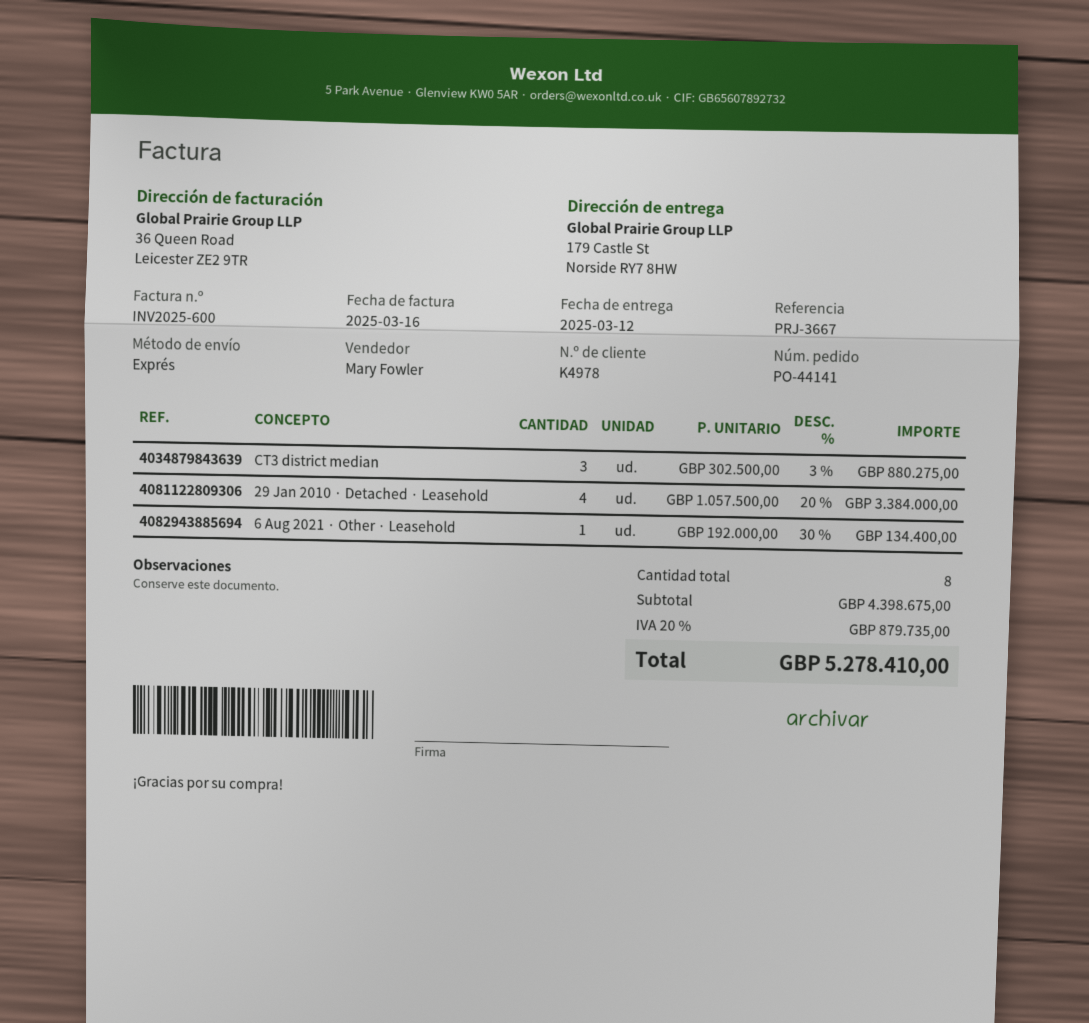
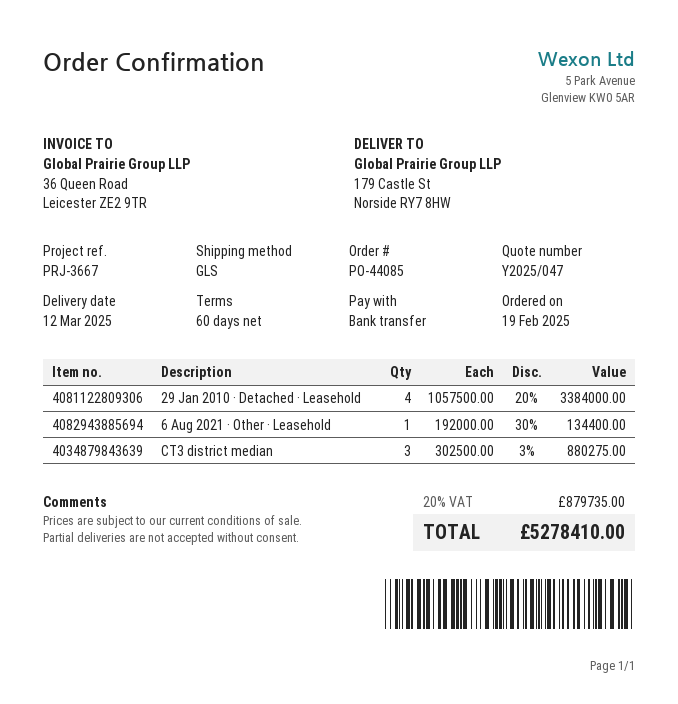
order number: PO-44141 -> PO-44085
shipping method: express -> GLS

